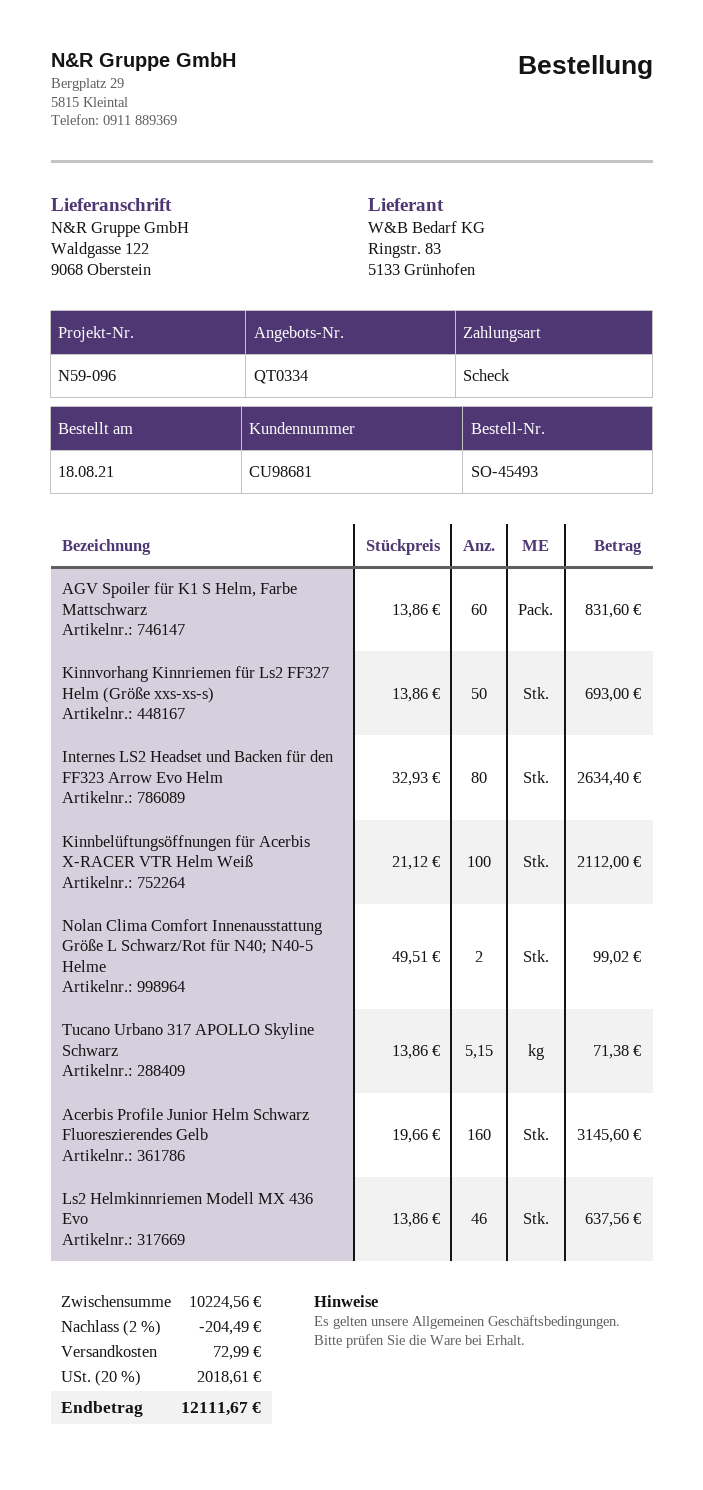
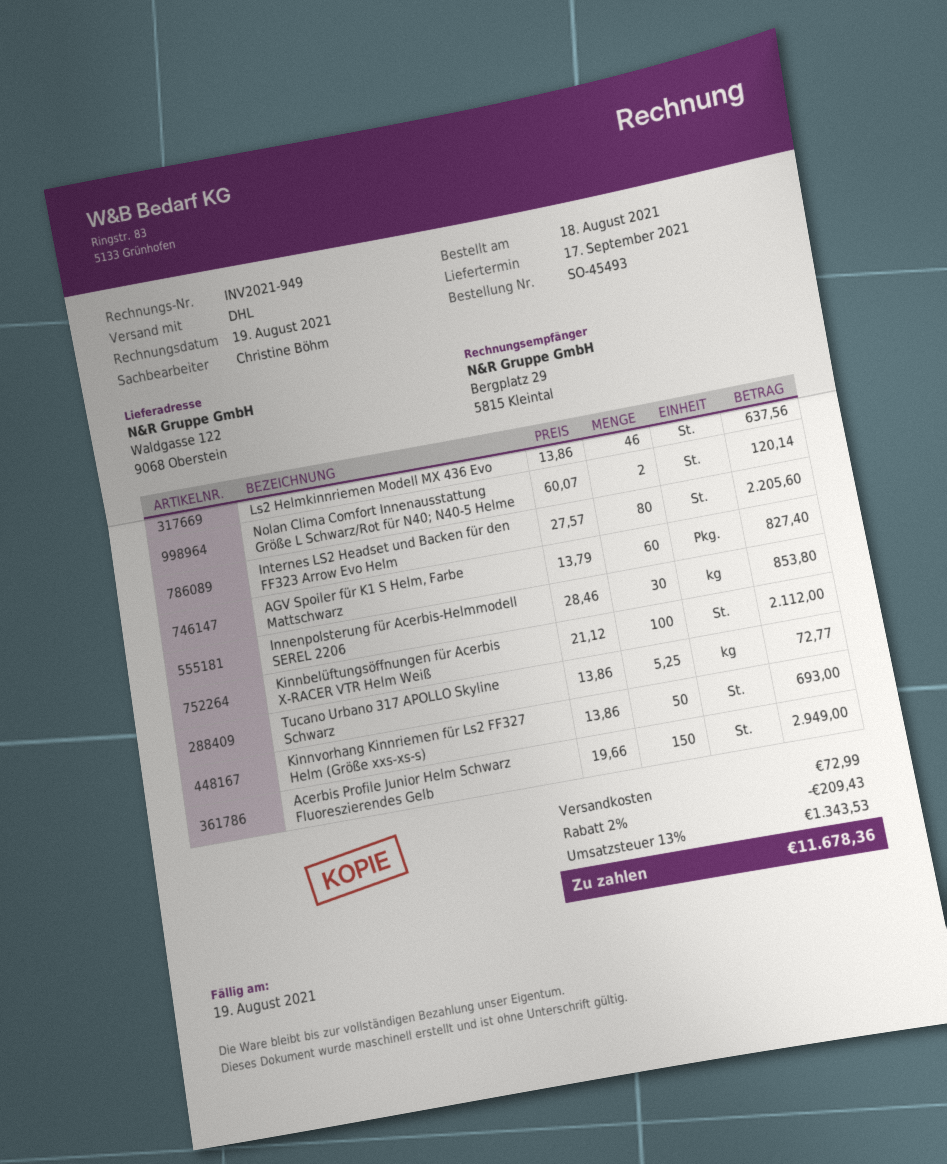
AGV Spoiler für K1 S Helm, Farbe Mattschwarz: 60 x 13.86 = 831.60 -> 60 x 13.79 = 827.40
Internes LS2 Headset und Backen für den FF323 Arrow Evo Helm: 80 x 32.93 = 2634.40 -> 80 x 27.57 = 2205.60
Nolan Clima Comfort Innenausstattung Größe L Schwarz/Rot für N40; N40-5 Helme: 2 x 49.51 = 99.02 -> 2 x 60.07 = 120.14
Tucano Urbano 317 APOLLO Skyline Schwarz: 5.15 x 13.86 = 71.38 -> 5.25 x 13.86 = 72.77
Acerbis Profile Junior Helm Schwarz Fluoreszierendes Gelb: 160 x 19.66 = 3145.60 -> 150 x 19.66 = 2949.00
Innenpolsterung für Acerbis-Helmmodell SEREL 2206: none -> 30 x 28.46 = 853.80
discount: 2% = 204.49 -> 2% = 209.43
tax: 20% = 2018.61 -> 13% = 1343.53
total: 12111.67 -> 11678.36

